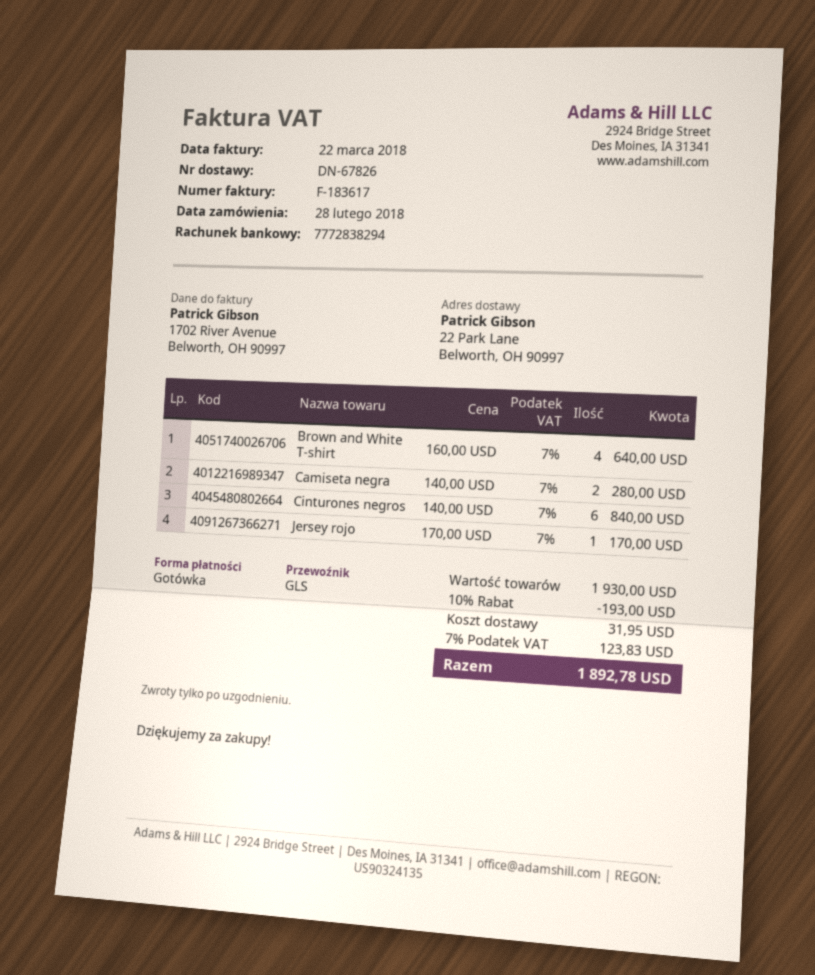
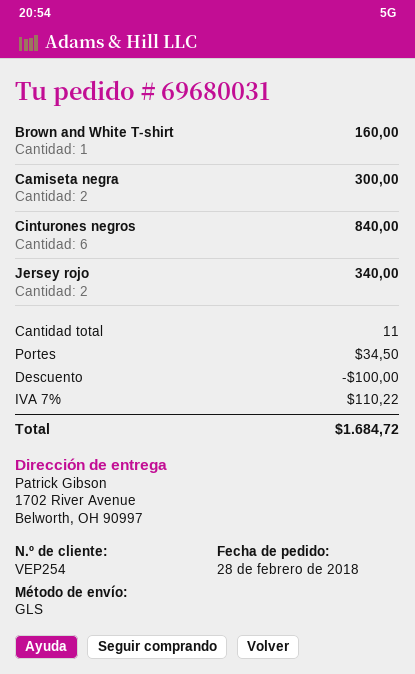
ship to: 22 Park Lane, Belworth, OH 90997 -> 1702 River Avenue, Belworth, OH 90997
Brown and White T-shirt: 4 for 640.00 -> 1 for 160.00
Camiseta negra: 2 for 280.00 -> 2 for 300.00
Jersey rojo: 1 for 170.00 -> 2 for 340.00
discount: 193.00 -> 100.00
shipping: 31.95 -> 34.50
tax: 7% = 123.83 -> 7% = 110.22
total: 1892.78 -> 1684.72

